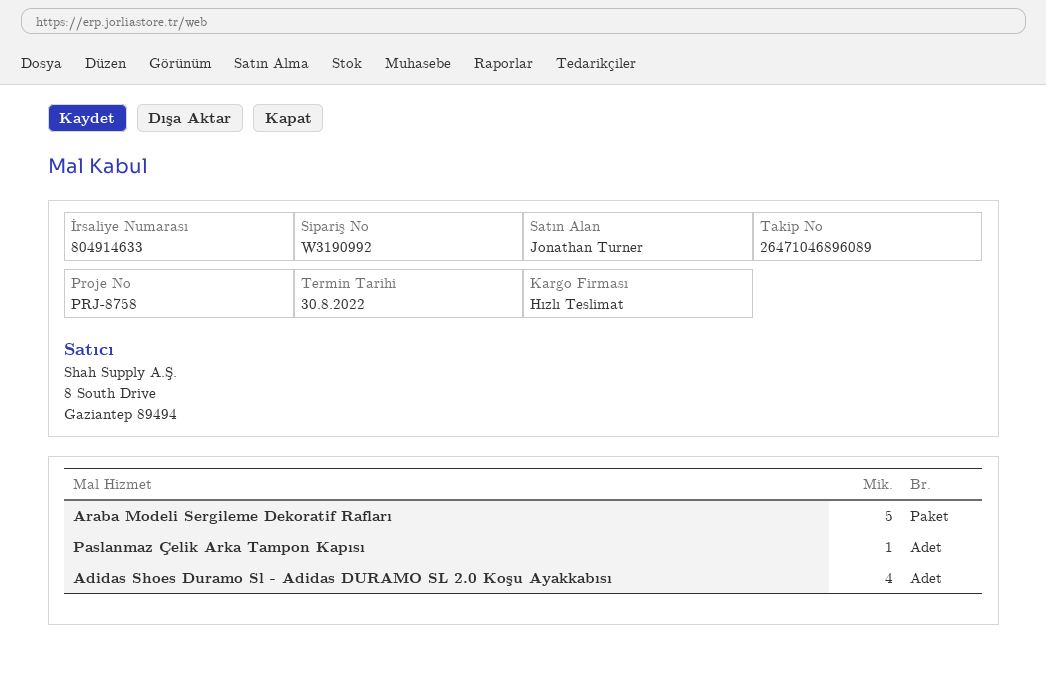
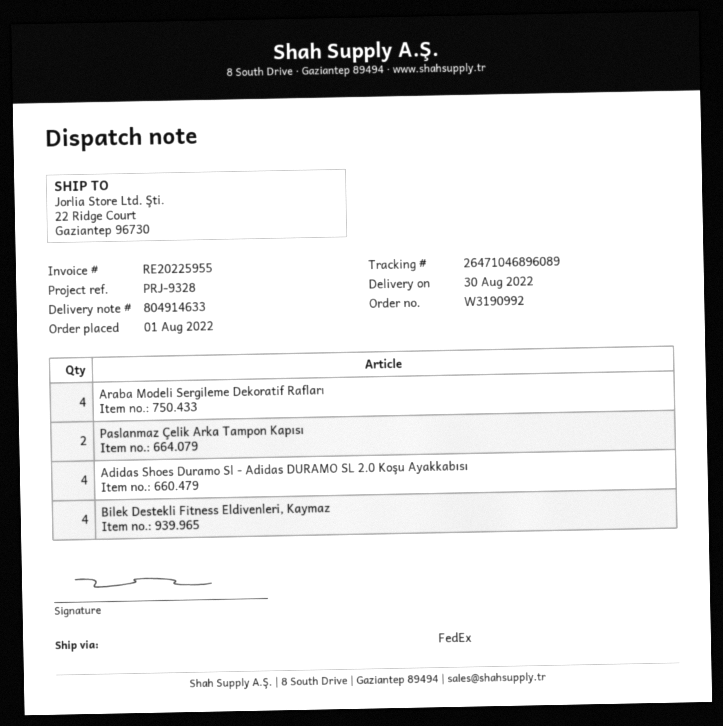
reference: PRJ-8758 -> PRJ-9328
shipping method: express -> FedEx
Araba Modeli Sergileme Dekoratif Rafları: 5 -> 4
Paslanmaz Çelik Arka Tampon Kapısı: 1 -> 2
Bilek Destekli Fitness Eldivenleri, Kaymaz: none -> 4

